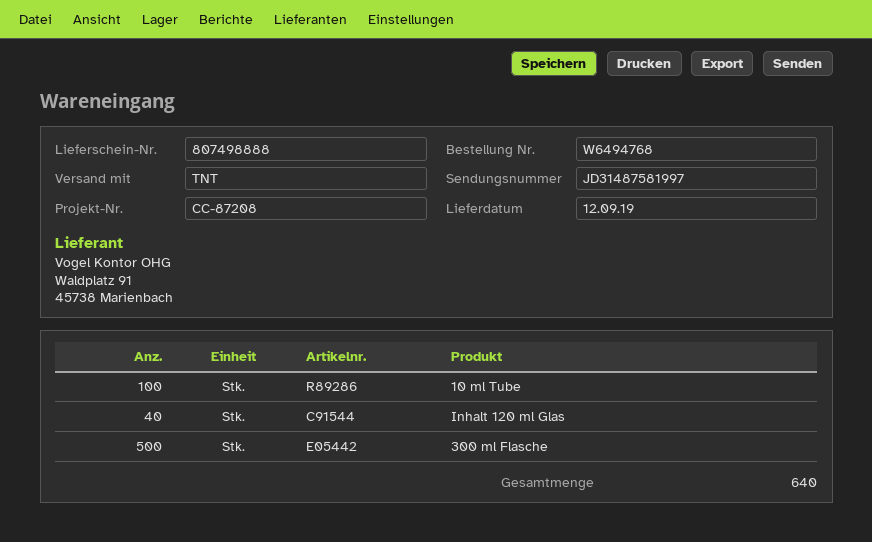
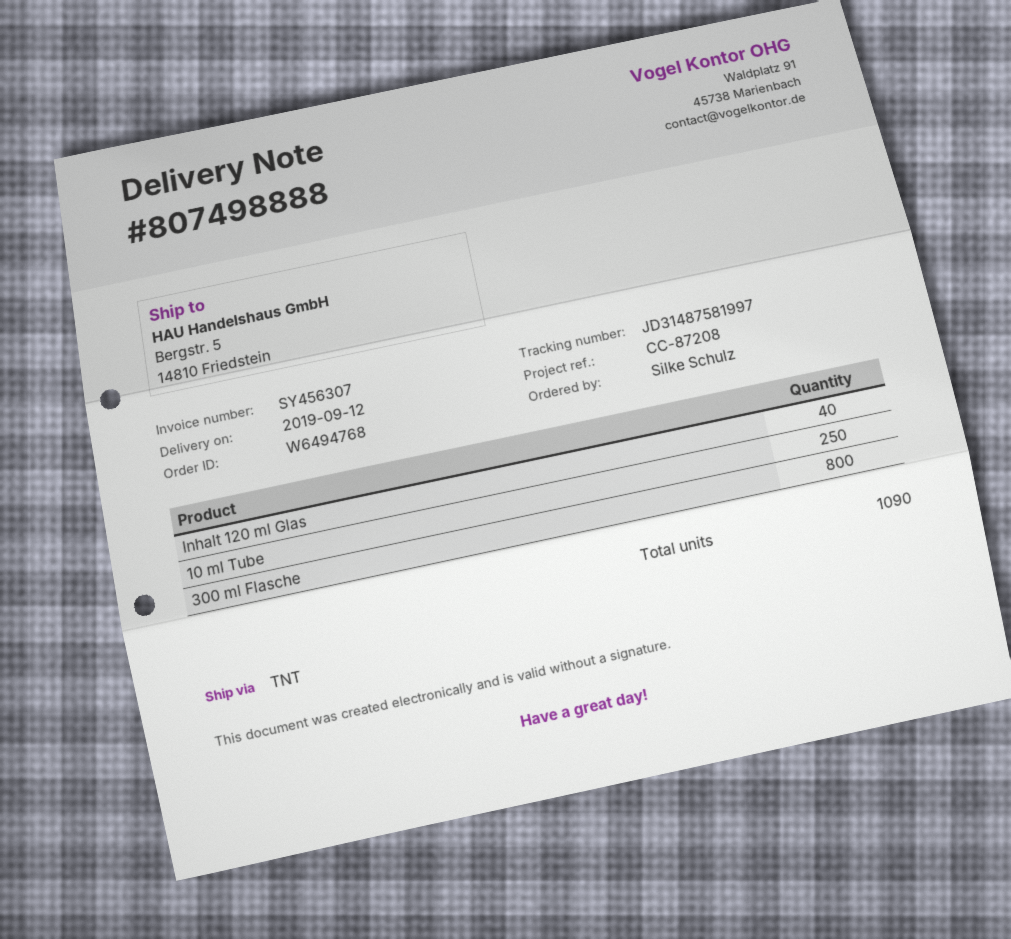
10 ml Tube: 100 -> 250
300 ml Flasche: 500 -> 800
total quantity: 640 -> 1090

